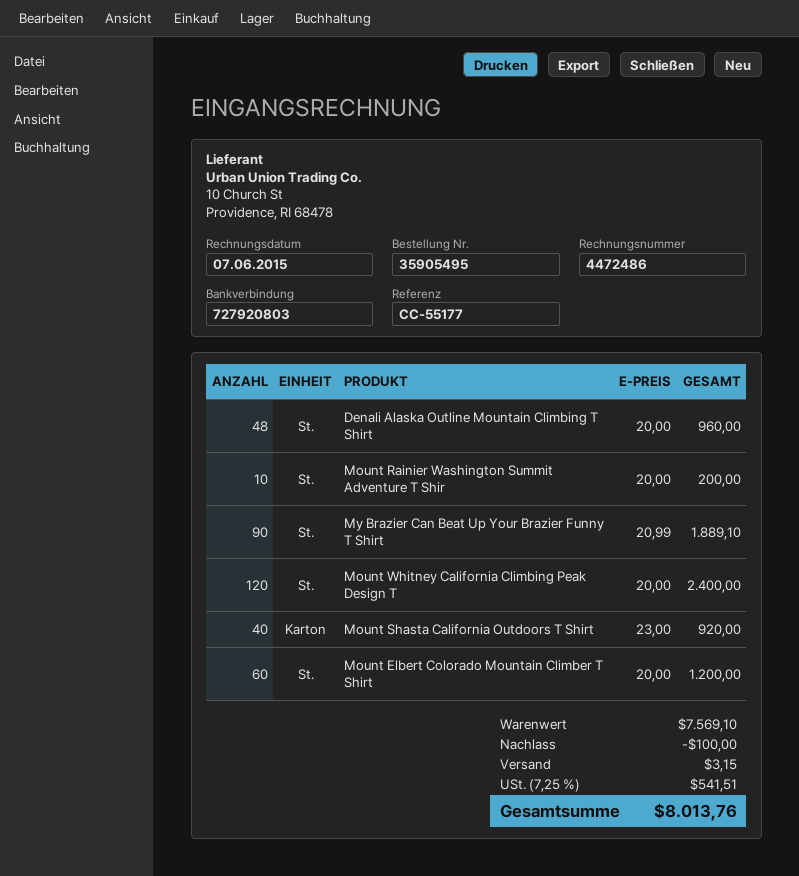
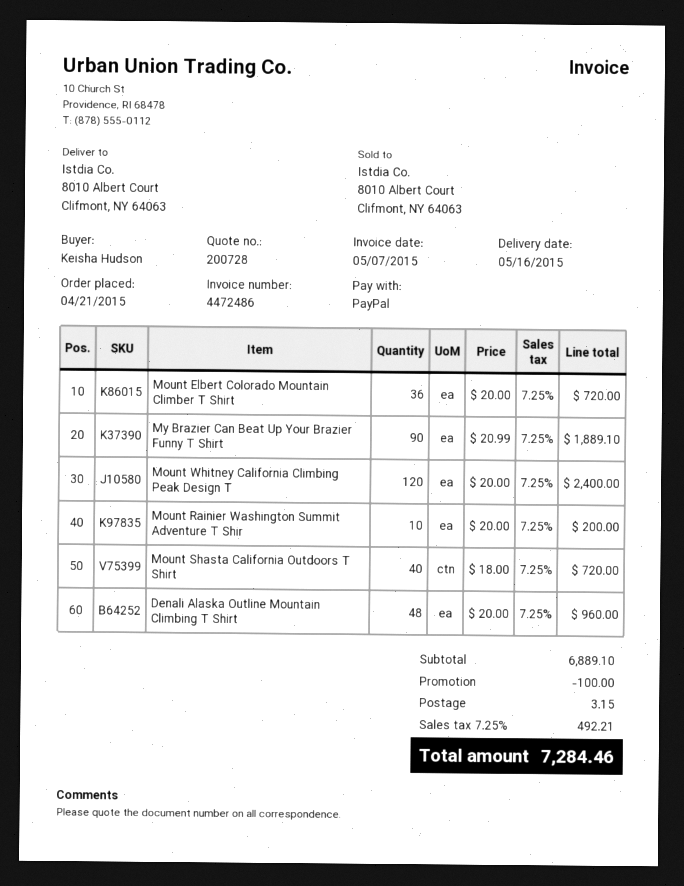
invoice date: 2015-06-07 -> 2015-05-07
Mount Shasta California Outdoors T Shirt: 40 x 23.00 = 920.00 -> 40 x 18.00 = 720.00
Mount Elbert Colorado Mountain Climber T Shirt: 60 x 20.00 = 1200.00 -> 36 x 20.00 = 720.00
subtotal: 7569.10 -> 6889.10
tax: 7.25% = 541.51 -> 7.25% = 492.21
total: 8013.76 -> 7284.46

